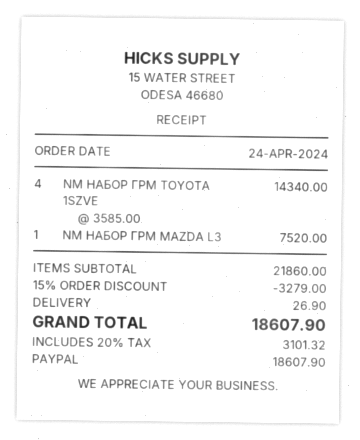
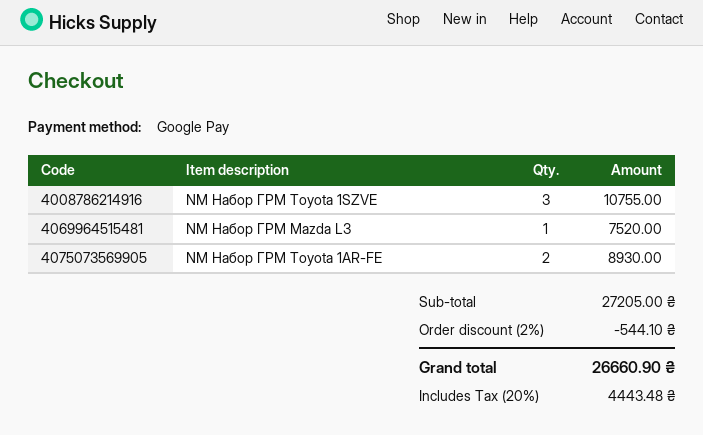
payment method: PayPal -> Google Pay
NM НАБОР ГРМ TOYOTA 1SZVE: 4 for 14340.00 -> 3 for 10755.00
NM Набор ГРМ Toyota 1AR-FE: none -> 2 for 8930.00
subtotal: 21860.00 -> 27205.00
discount: 15% = 3279.00 -> 2% = 544.10
shipping: 26.90 -> none
tax: 20% = 3101.32 -> 20% = 4443.48
total: 18607.90 -> 26660.90

